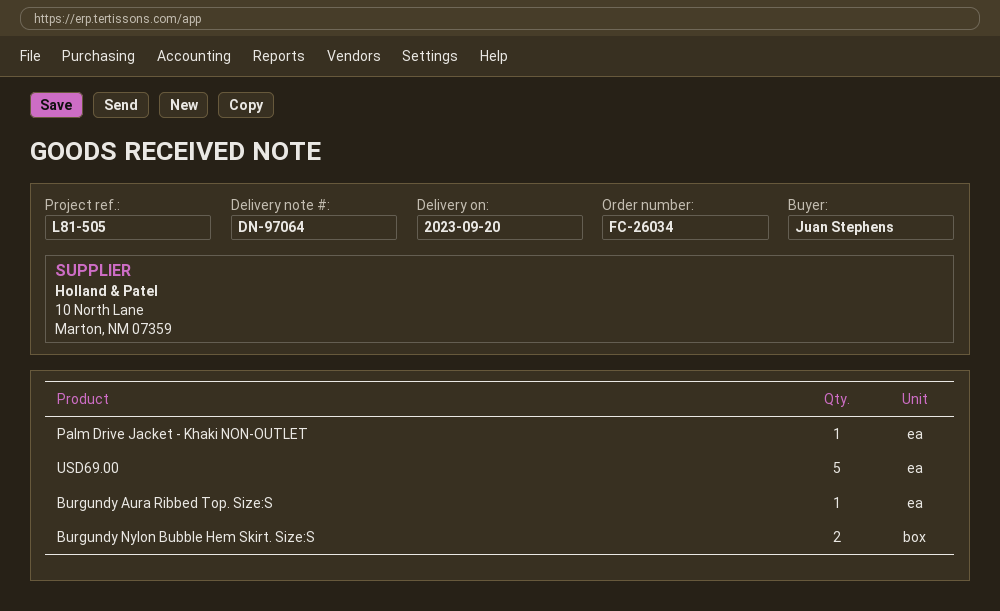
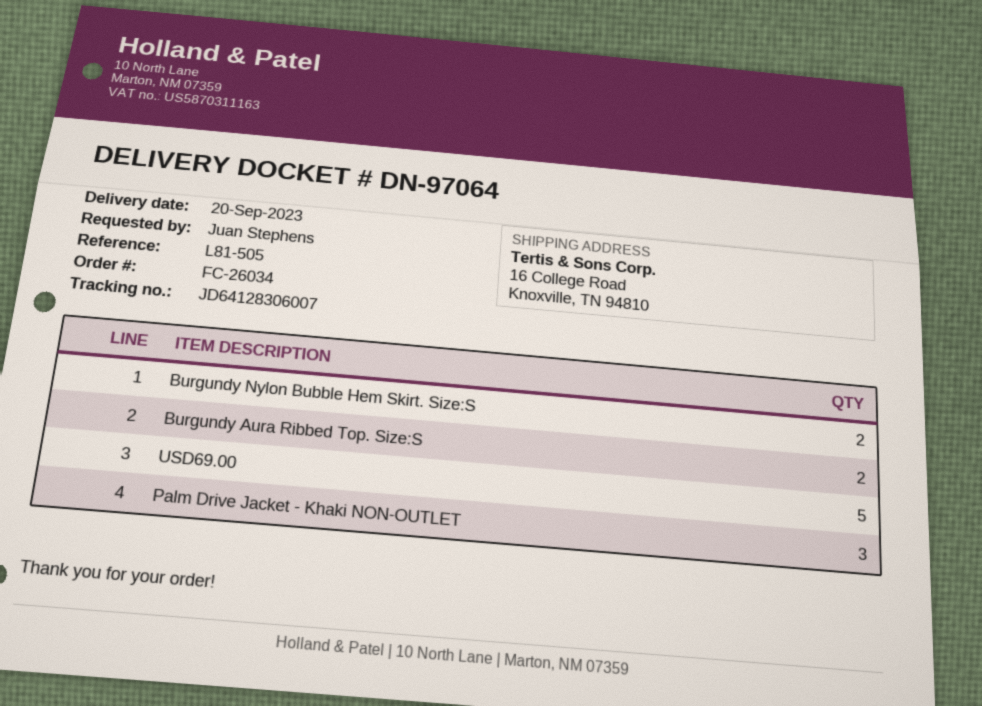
Palm Drive Jacket - Khaki NON-OUTLET: 1 -> 3
Burgundy Aura Ribbed Top. Size:S: 1 -> 2

